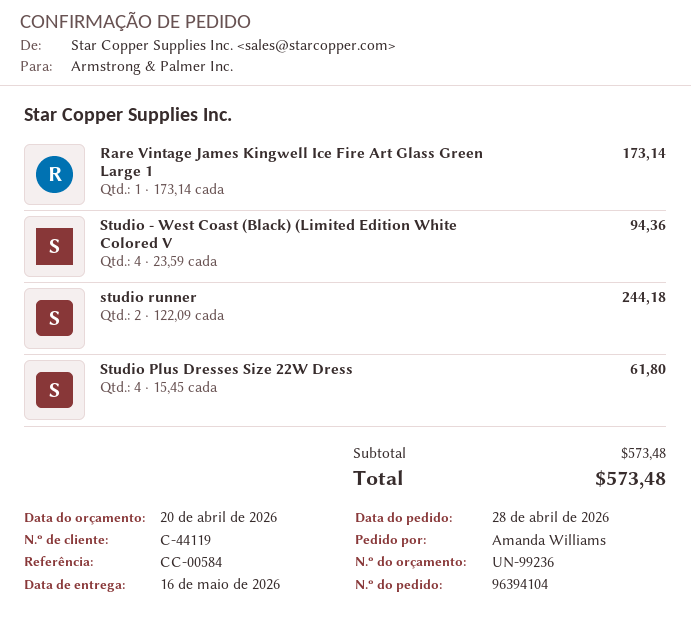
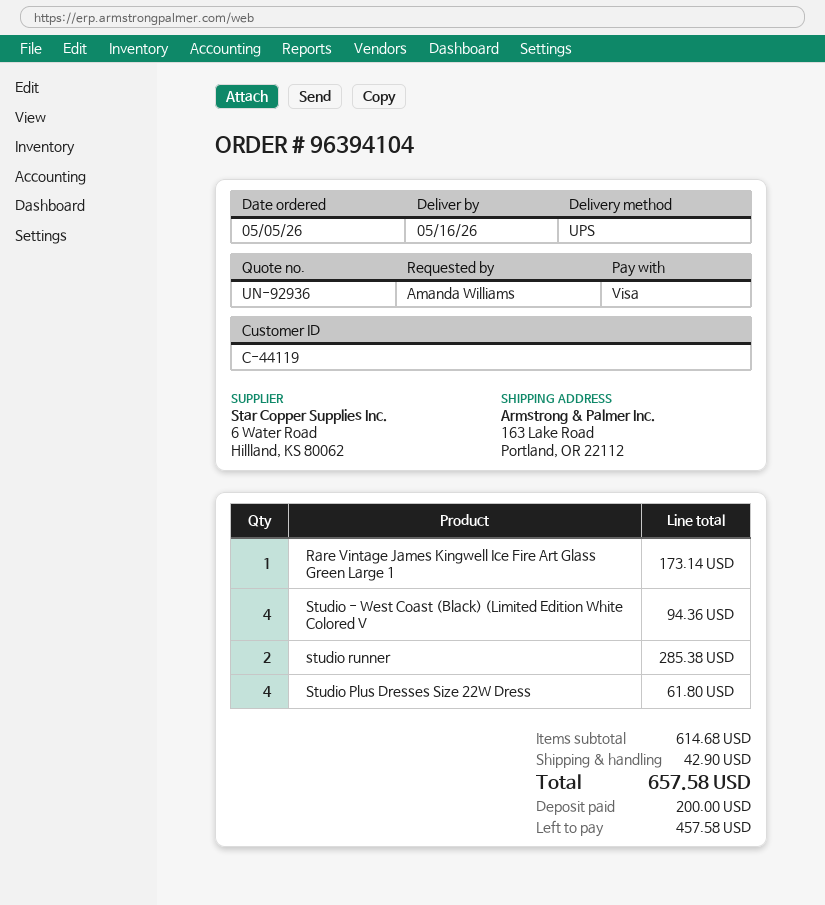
quote number: UN-99236 -> UN-92936
order date: 2026-04-28 -> 2026-05-05
studio runner: 2 for 244.18 -> 2 for 285.38
subtotal: 573.48 -> 614.68
shipping: none -> 42.90
total: 573.48 -> 657.58

